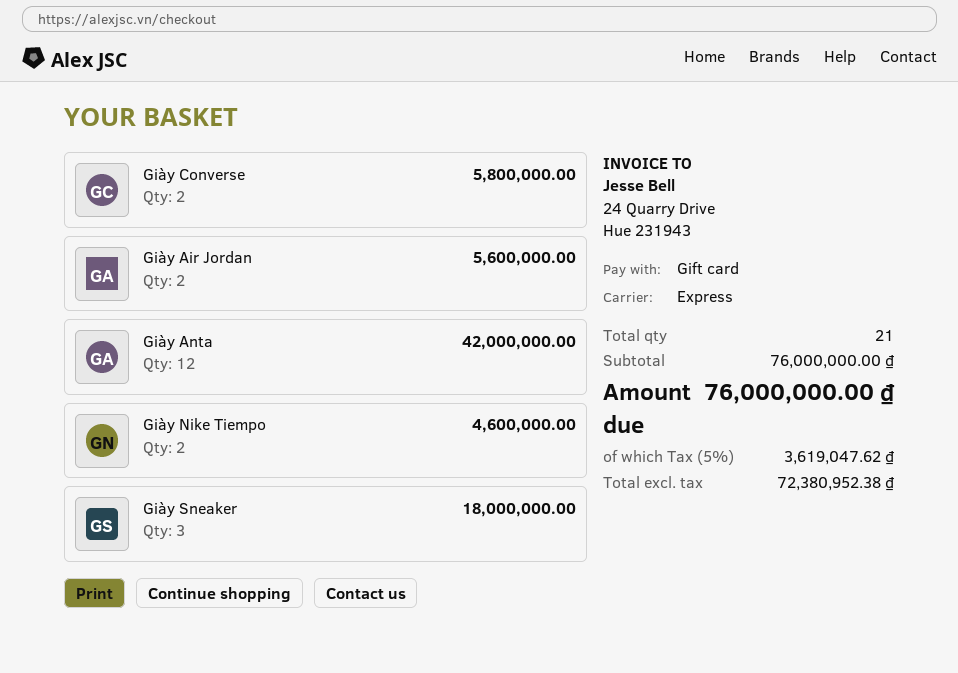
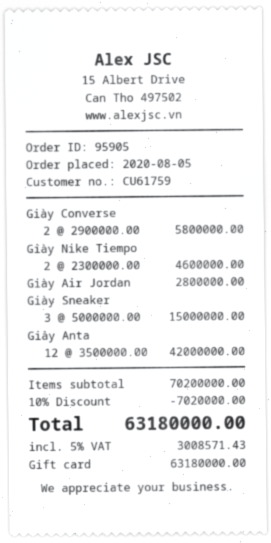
Giày Air Jordan: 2 for 5600000.00 -> 1 for 2800000.00
Giày Sneaker: 3 for 18000000.00 -> 3 for 15000000.00
subtotal: 76000000.00 -> 70200000.00
discount: none -> 10% = 7020000.00
tax: 5% = 3619047.62 -> 5% = 3008571.43
total: 76000000.00 -> 63180000.00

